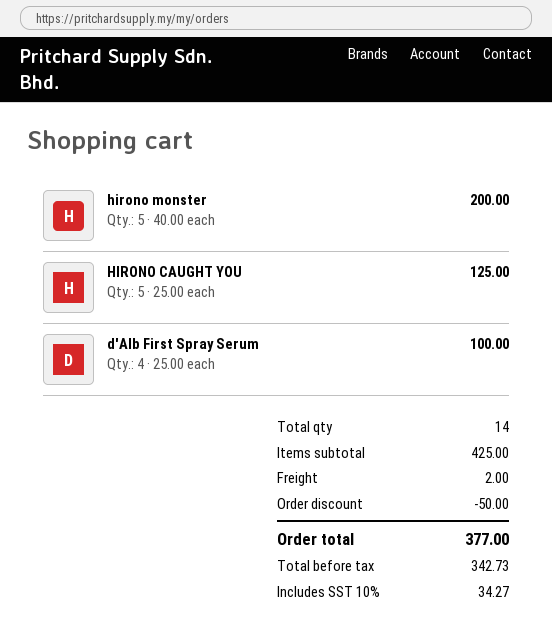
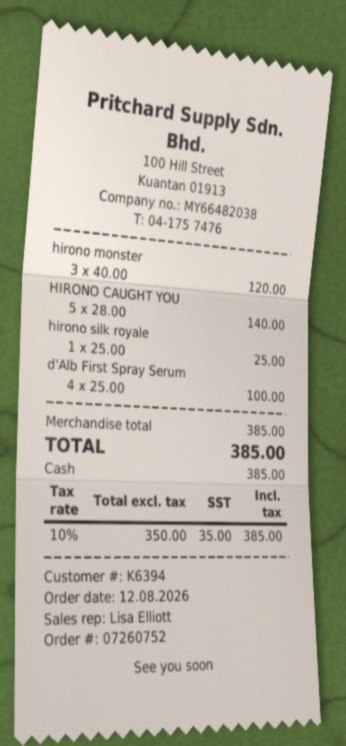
hirono monster: 5 x 40.00 = 200.00 -> 3 x 40.00 = 120.00
HIRONO CAUGHT YOU: 5 x 25.00 = 125.00 -> 5 x 28.00 = 140.00
hirono silk royale: none -> 1 x 25.00 = 25.00
subtotal: 425.00 -> 385.00
discount: 50.00 -> none
shipping: 2.00 -> none
net: 342.73 -> 350.00
tax: 10% = 34.27 -> 10% = 35.00
total: 377.00 -> 385.00

